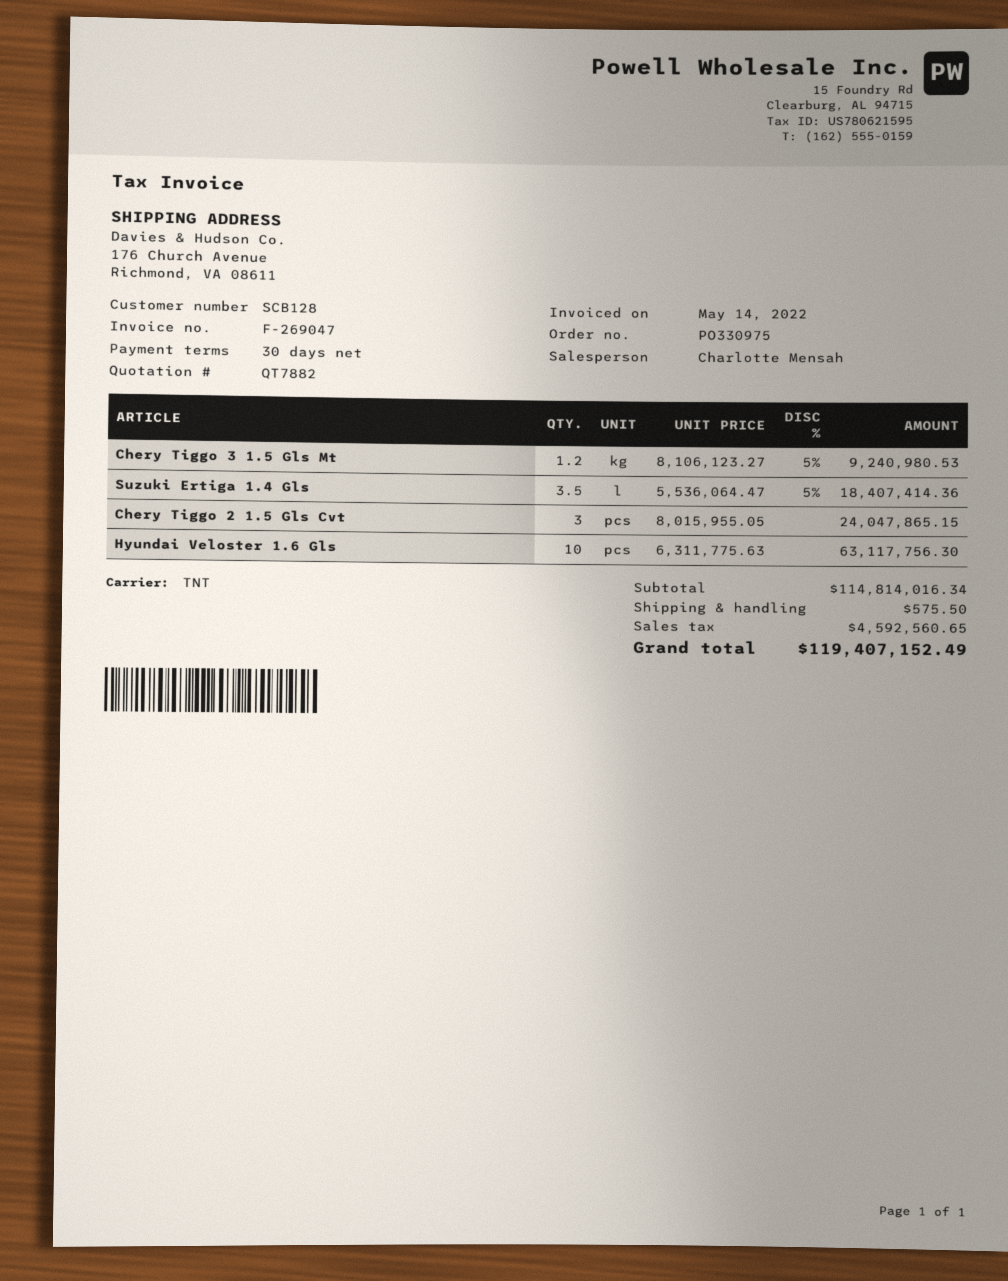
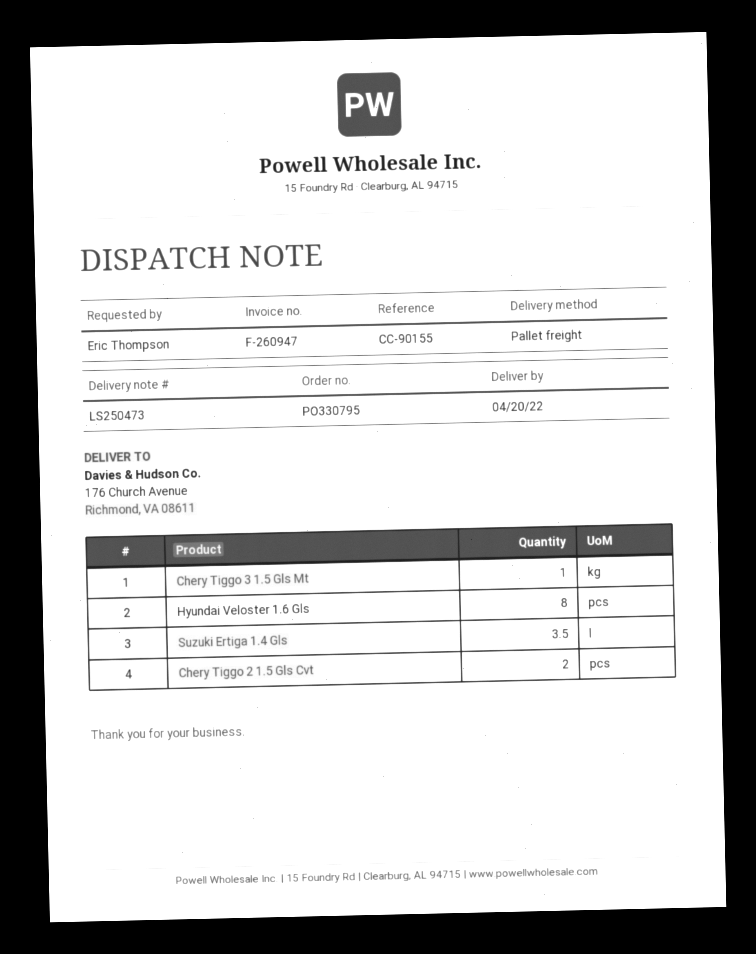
order number: PO330975 -> PO330795
invoice number: F-269047 -> F-260947
shipping method: TNT -> pallet freight
Chery Tiggo 3 1.5 Gls Mt: 1.2 -> 1
Chery Tiggo 2 1.5 Gls Cvt: 3 -> 2
Hyundai Veloster 1.6 Gls: 10 -> 8

